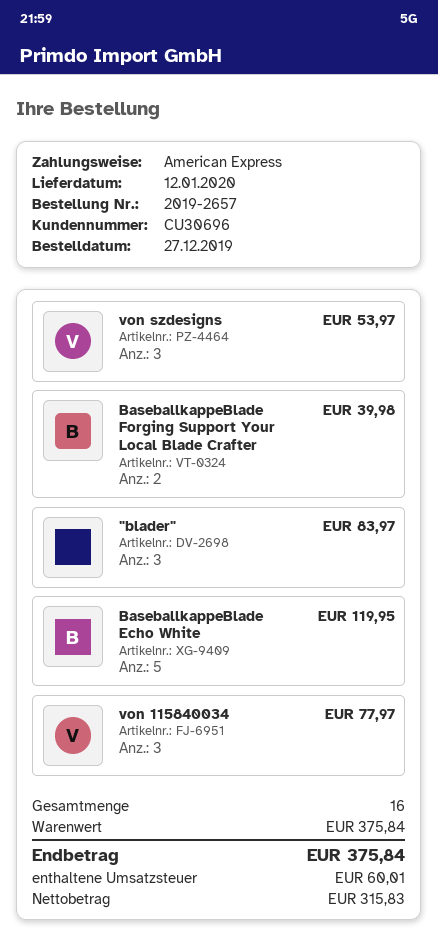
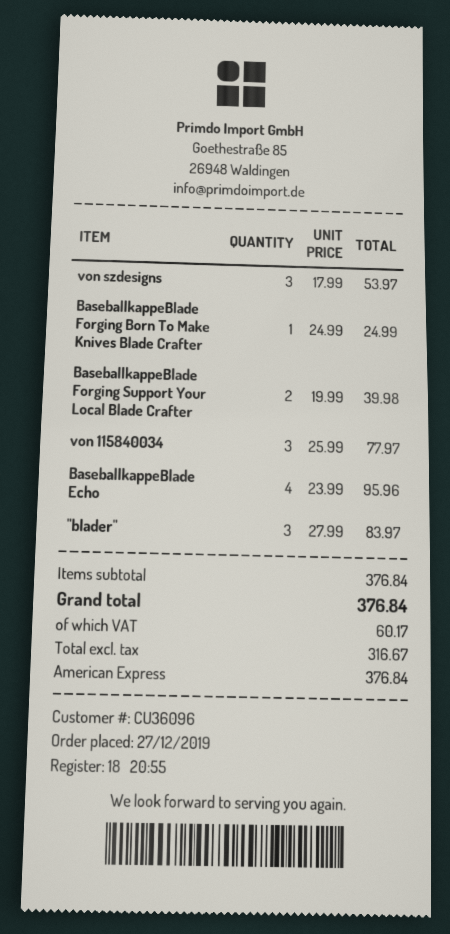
customer number: CU30696 -> CU36096
BaseballkappeBlade Echo White: 5 for 119.95 -> 4 for 95.96
BaseballkappeBlade Forging Born To Make Knives Blade Crafter: none -> 1 for 24.99
subtotal: 375.84 -> 376.84
net: 315.83 -> 316.67
tax: 60.01 -> 60.17
total: 375.84 -> 376.84

